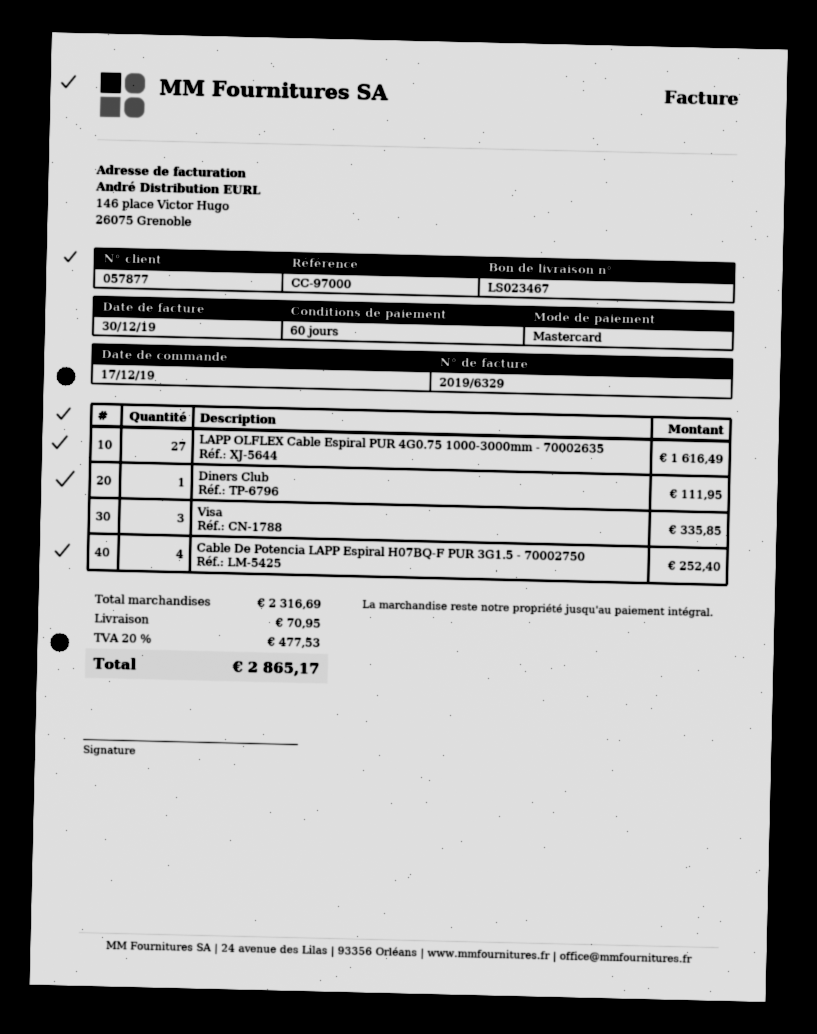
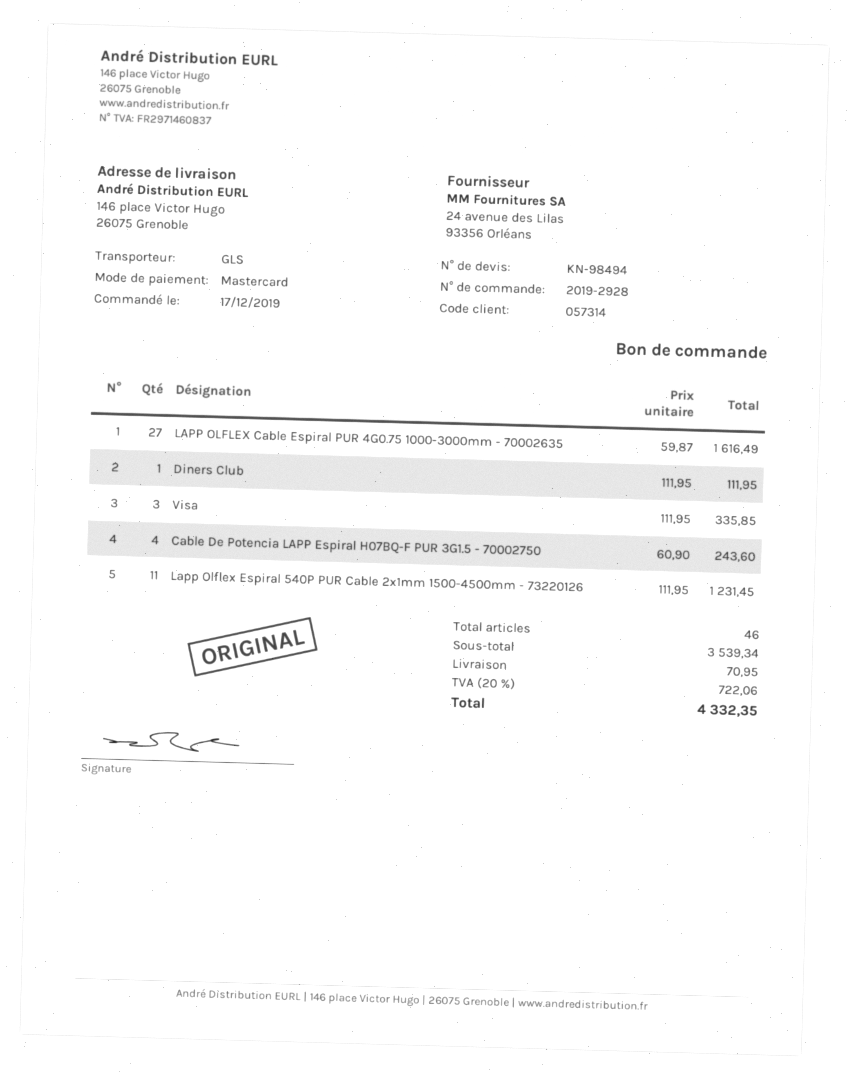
customer number: 057877 -> 057314
Cable De Potencia LAPP Espiral H07BQ-F PUR 3G1.5 - 70002750: 4 for 252.40 -> 4 for 243.60
Lapp Olflex Espiral 540P PUR Cable 2x1mm 1500-4500mm - 73220126: none -> 11 for 1231.45
subtotal: 2316.69 -> 3539.34
tax: 20% = 477.53 -> 20% = 722.06
total: 2865.17 -> 4332.35

